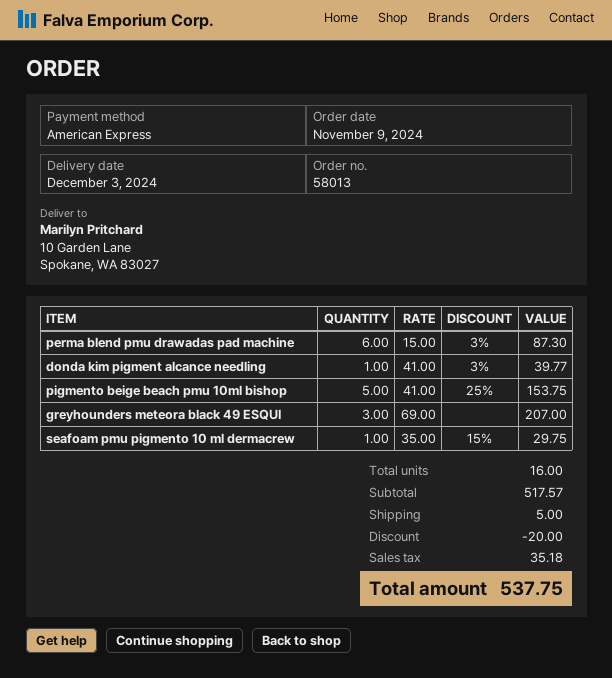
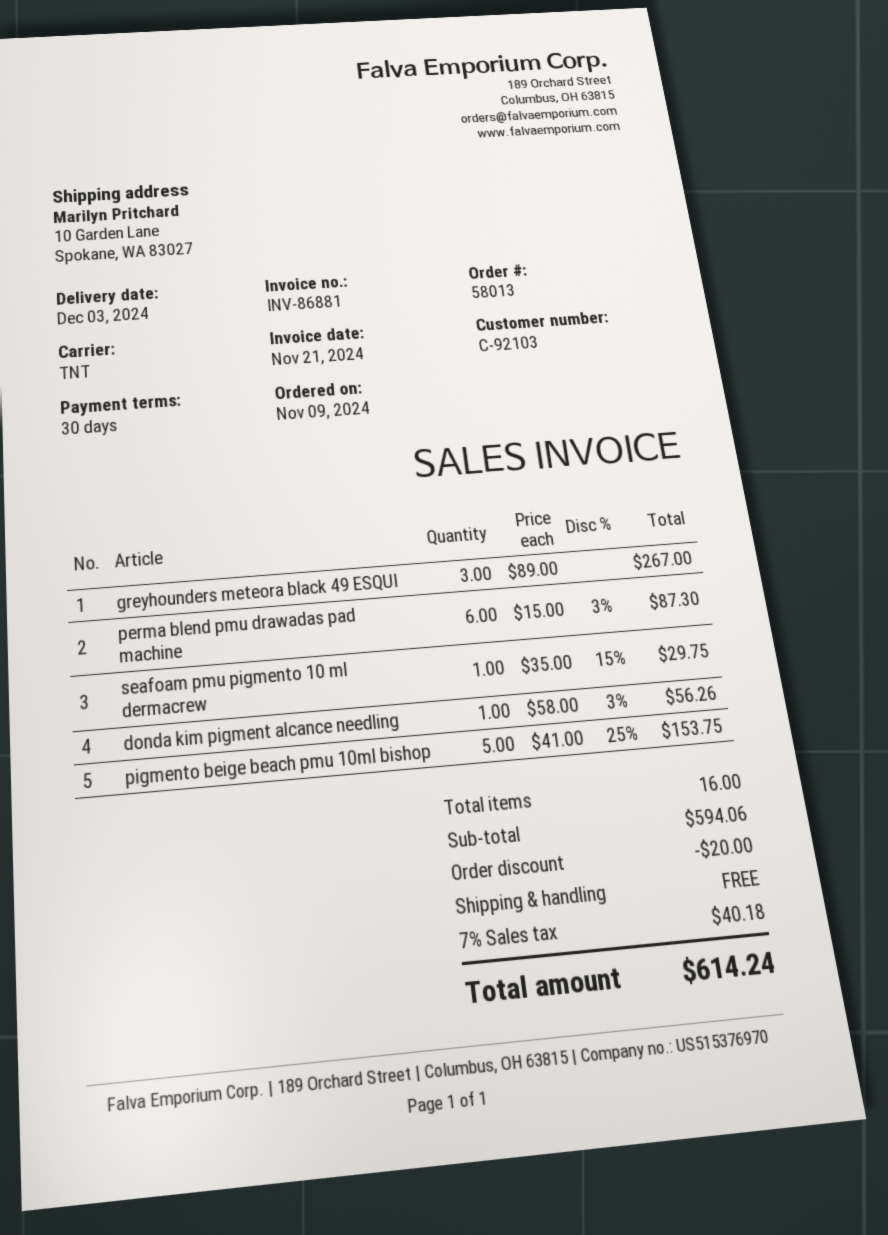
donda kim pigment alcance needling: 1 x 41.00 - 3% = 39.77 -> 1 x 58.00 - 3% = 56.26
greyhounders meteora black 49 ESQUI: 3 x 69.00 = 207.00 -> 3 x 89.00 = 267.00
subtotal: 517.57 -> 594.06
shipping: 5.00 -> 0.00
tax: 35.18 -> 40.18
total: 537.75 -> 614.24

